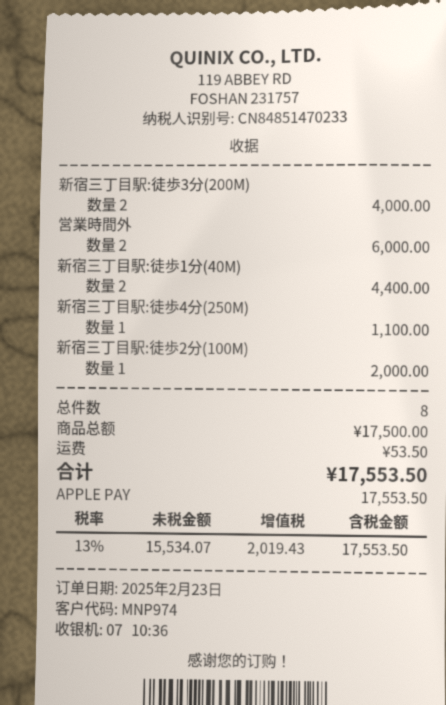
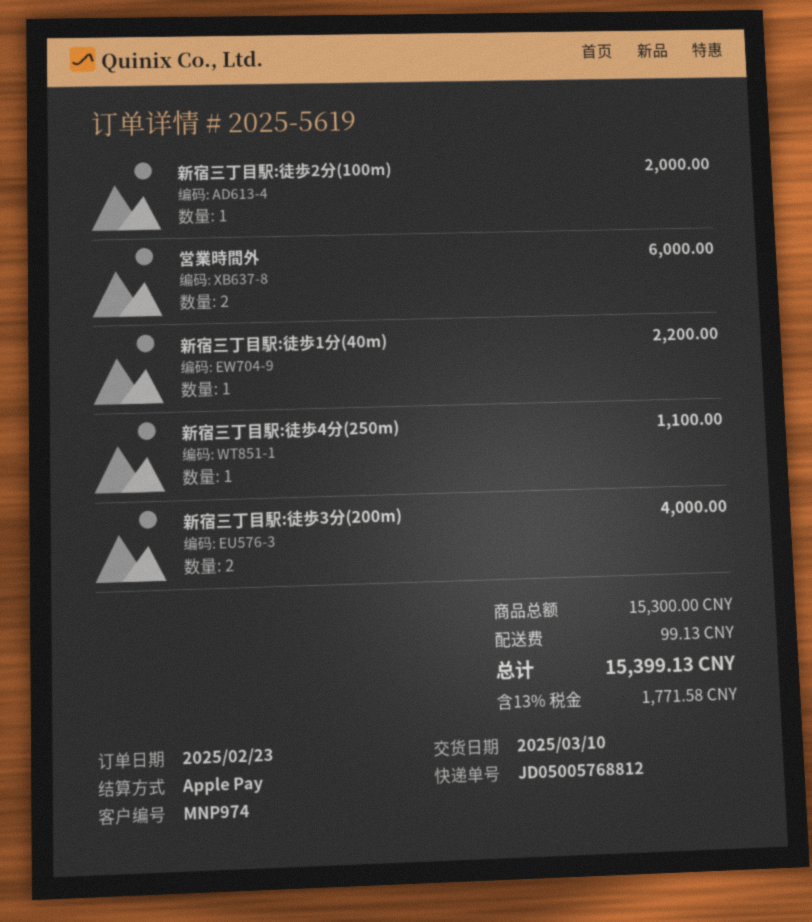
新宿三丁目駅:徒歩1分(40M): 2 for 4400.00 -> 1 for 2200.00
subtotal: 17500.00 -> 15300.00
shipping: 53.50 -> 99.13
tax: 13% = 2019.43 -> 13% = 1771.58
total: 17553.50 -> 15399.13

